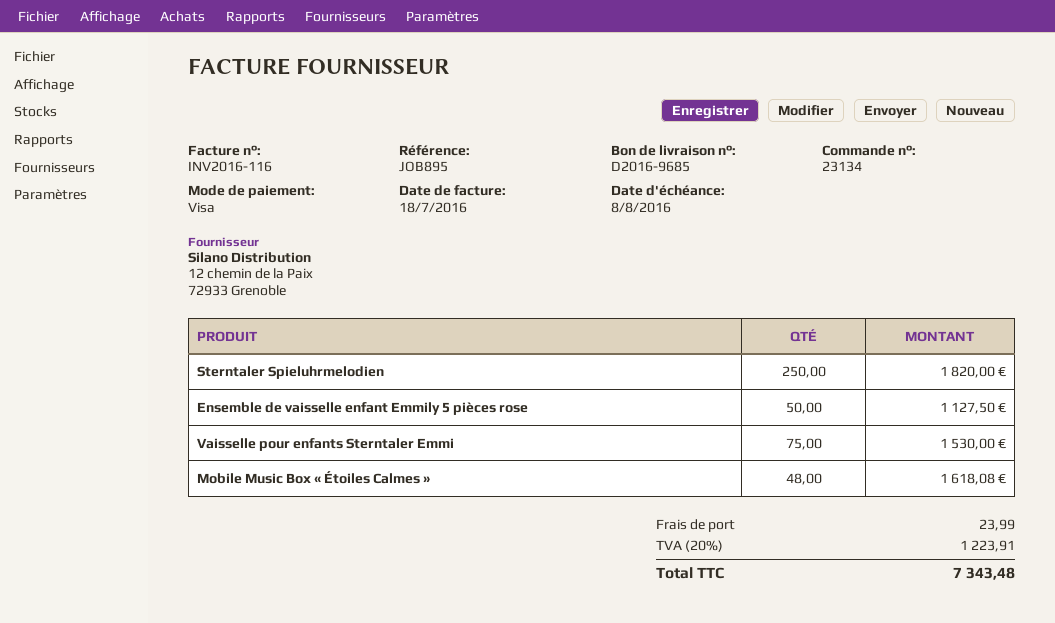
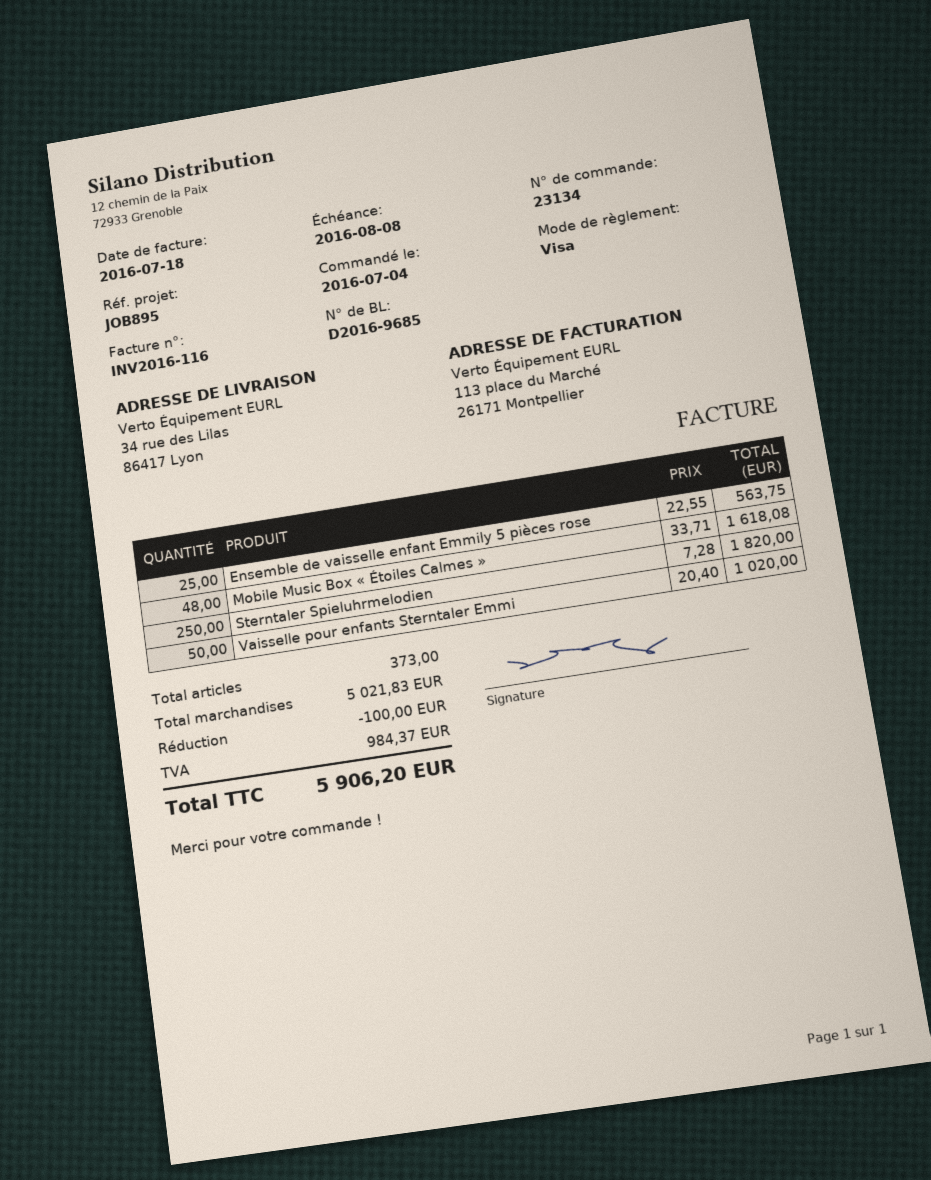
Ensemble de vaisselle enfant Emmily 5 pièces rose: 50 for 1127.50 -> 25 for 563.75
Vaisselle pour enfants Sterntaler Emmi: 75 for 1530.00 -> 50 for 1020.00
discount: none -> 100.00
shipping: 23.99 -> none
tax: 1223.91 -> 984.37
total: 7343.48 -> 5906.20

